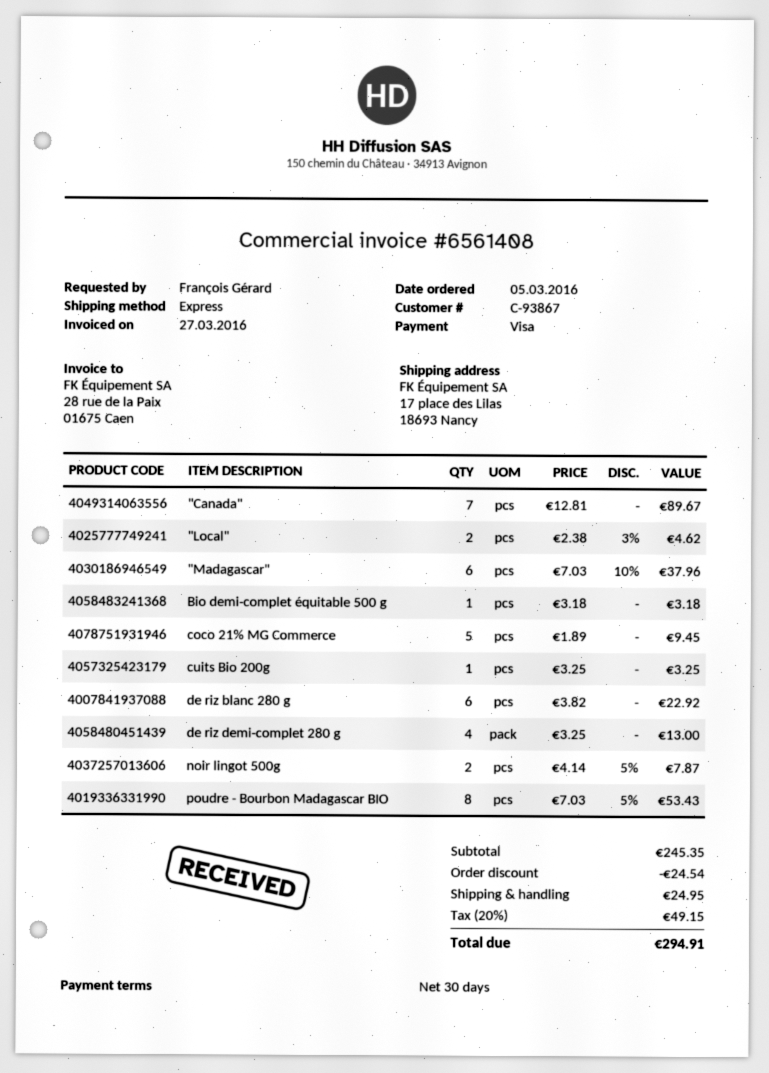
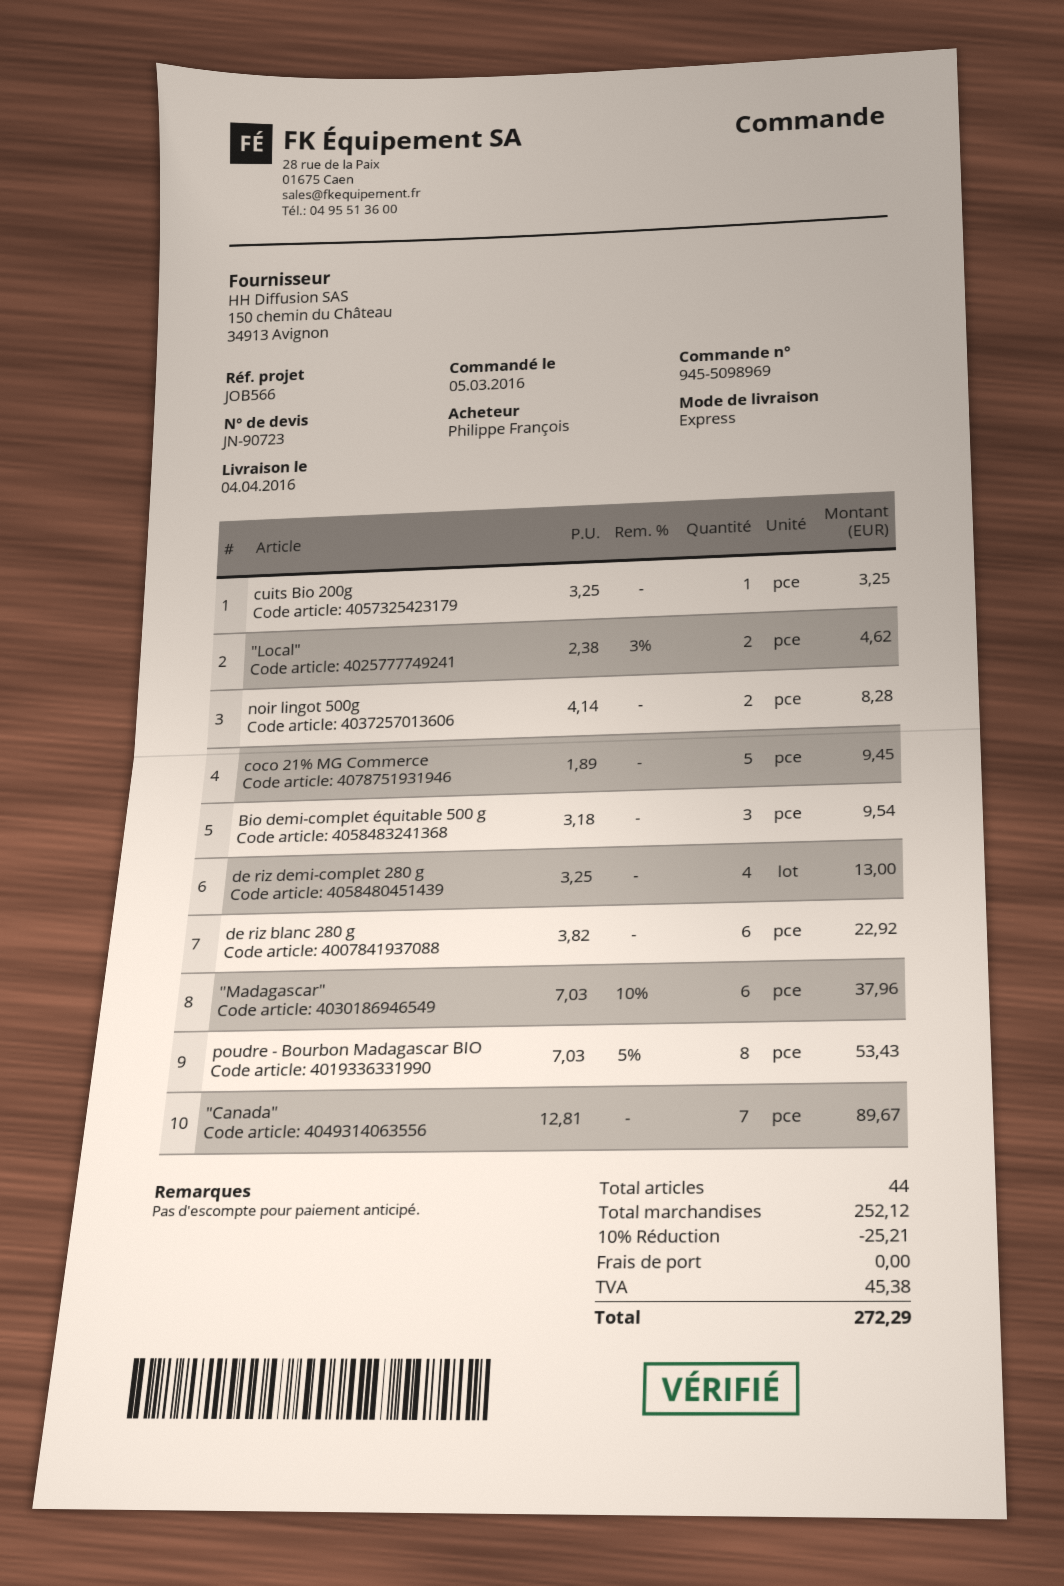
ordered by: François Gérard -> Philippe François
Bio demi-complet équitable 500 g: 1 x 3.18 = 3.18 -> 3 x 3.18 = 9.54
noir lingot 500g: 2 x 4.14 - 5% = 7.87 -> 2 x 4.14 = 8.28
subtotal: 245.35 -> 252.12
discount: 24.54 -> 25.21
shipping: 24.95 -> 0.00
tax: 49.15 -> 45.38
total: 294.91 -> 272.29

